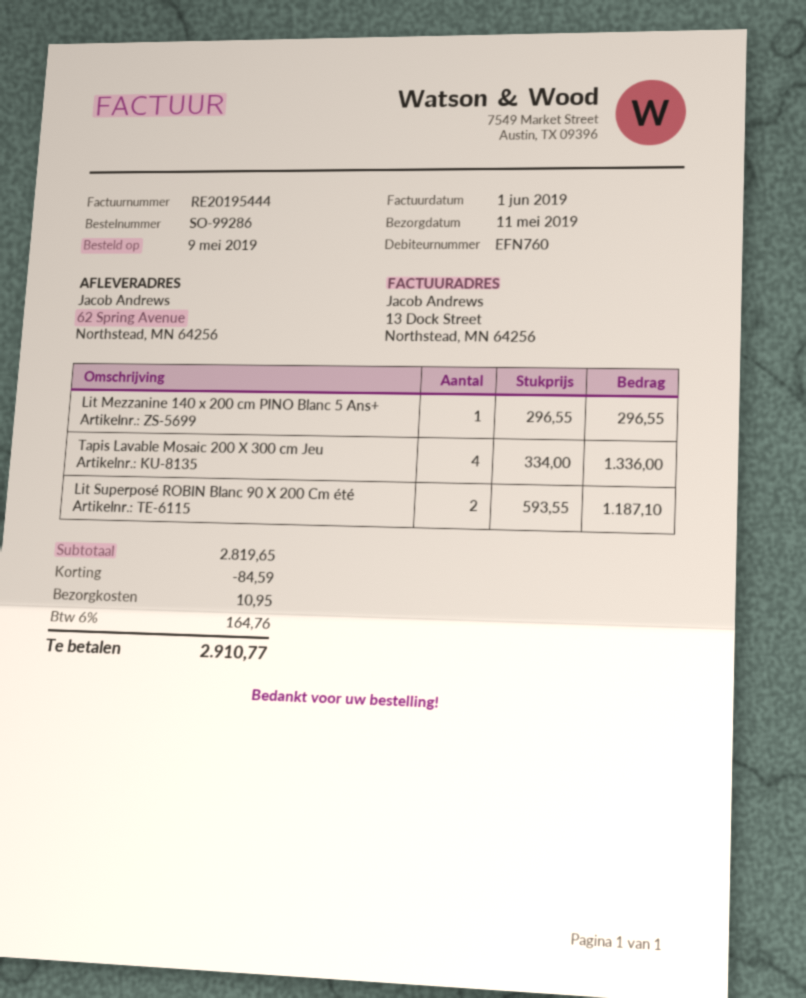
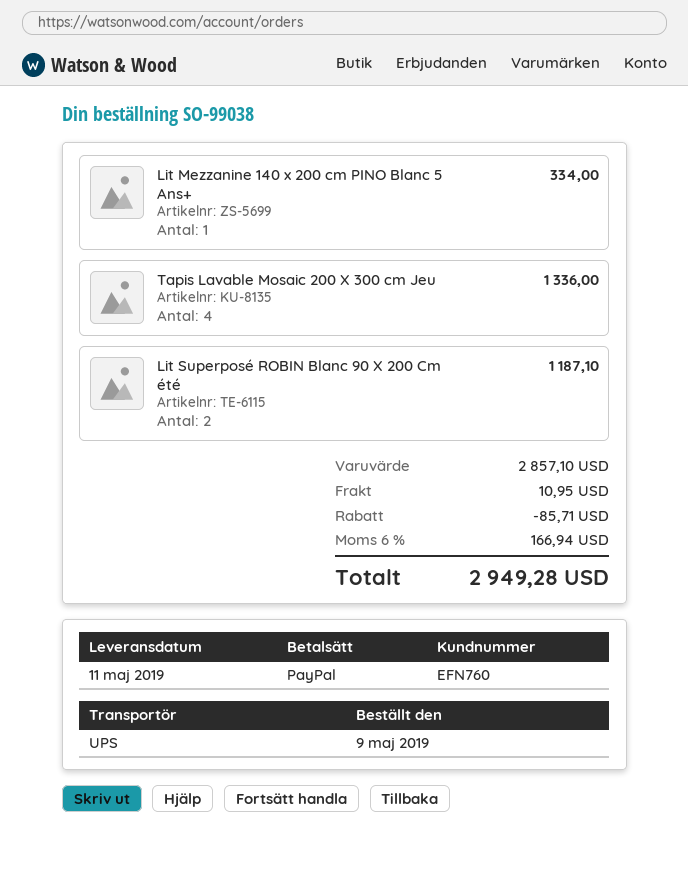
order number: SO-99286 -> SO-99038
Lit Mezzanine 140 x 200 cm PINO Blanc 5 Ans+: 1 for 296.55 -> 1 for 334.00
subtotal: 2819.65 -> 2857.10
discount: 84.59 -> 85.71
tax: 6% = 164.76 -> 6% = 166.94
total: 2910.77 -> 2949.28

